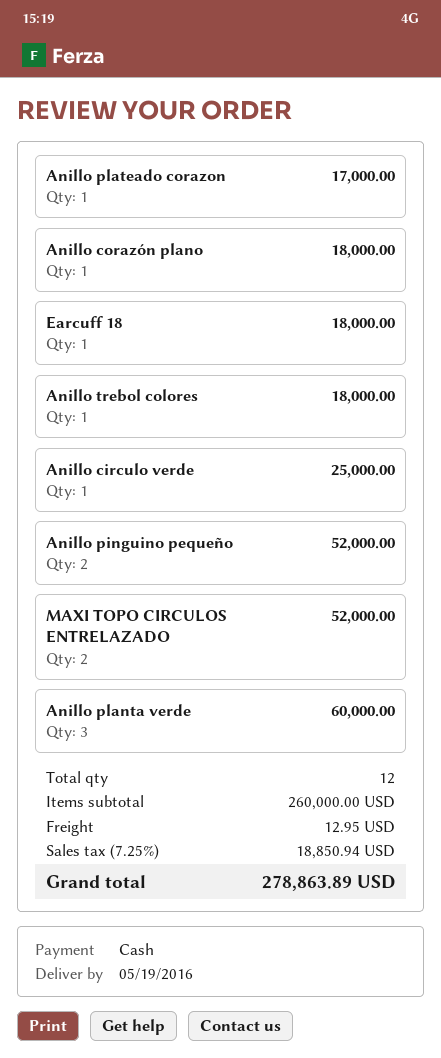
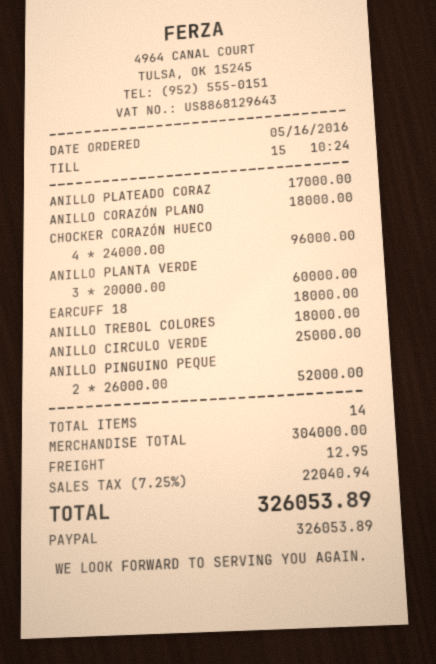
payment method: cash -> PayPal
MAXI TOPO CIRCULOS ENTRELAZADO: 2 for 52000.00 -> none
CHOCKER CORAZÓN HUECO: none -> 4 for 96000.00
total quantity: 12 -> 14
subtotal: 260000.00 -> 304000.00
tax: 7.25% = 18850.94 -> 7.25% = 22040.94
total: 278863.89 -> 326053.89

